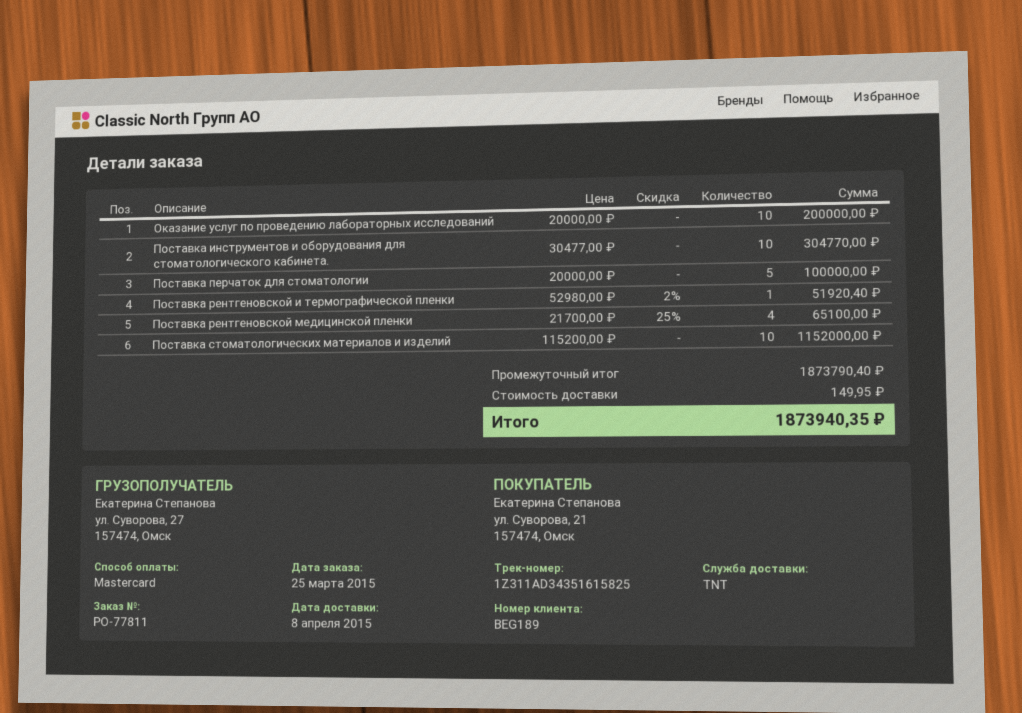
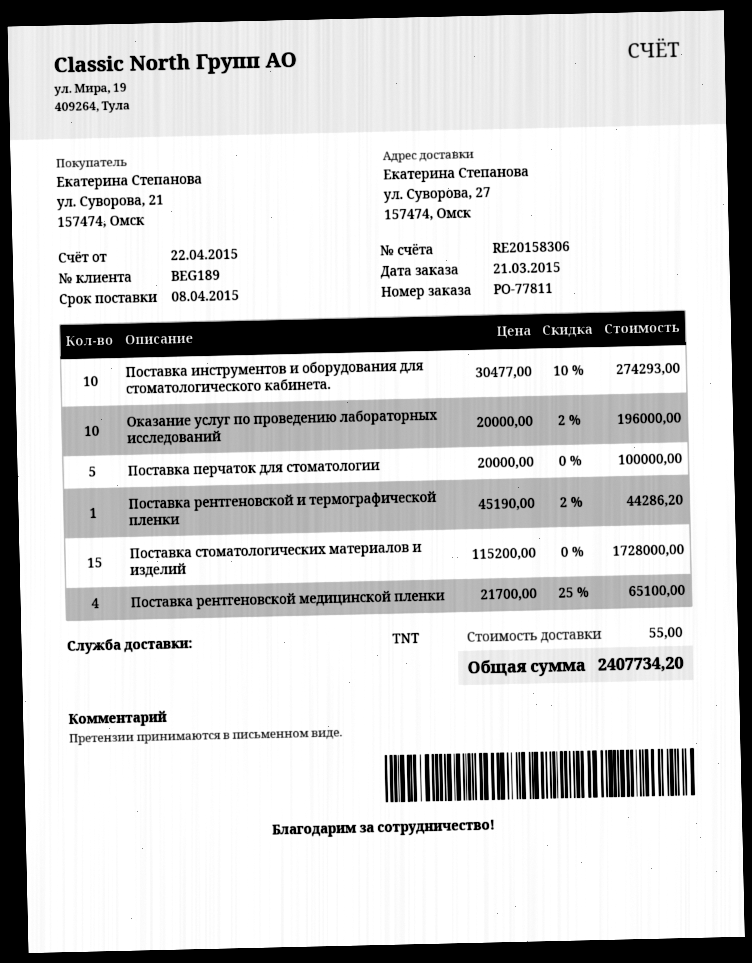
order date: 2015-03-25 -> 2015-03-21
Оказание услуг по проведению лабораторных исследований: 10 x 20000.00 = 200000.00 -> 10 x 20000.00 - 2% = 196000.00
Поставка инструментов и оборудования для стоматологического кабинета.: 10 x 30477.00 = 304770.00 -> 10 x 30477.00 - 10% = 274293.00
Поставка рентгеновской и термографической пленки: 1 x 52980.00 - 2% = 51920.40 -> 1 x 45190.00 - 2% = 44286.20
Поставка стоматологических материалов и изделий: 10 x 115200.00 = 1152000.00 -> 15 x 115200.00 = 1728000.00
shipping: 149.95 -> 55.00
total: 1873940.35 -> 2407734.20

